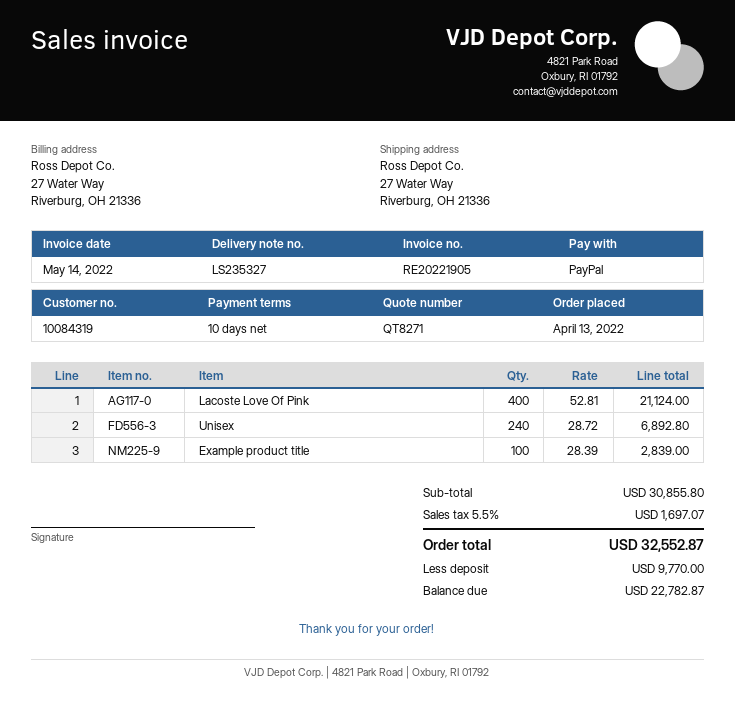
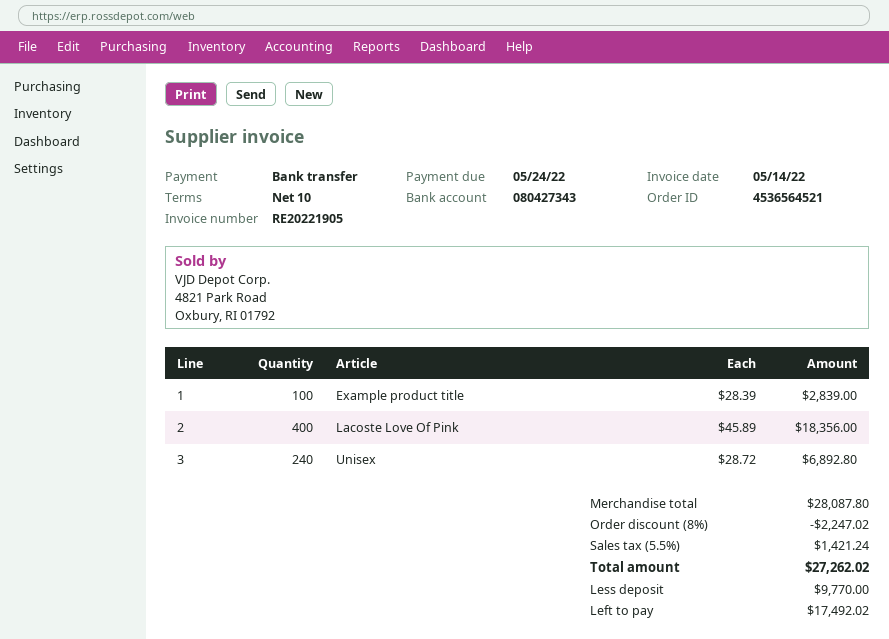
payment method: PayPal -> bank transfer
Lacoste Love Of Pink: 400 x 52.81 = 21124.00 -> 400 x 45.89 = 18356.00
subtotal: 30855.80 -> 28087.80
discount: none -> 8% = 2247.02
tax: 5.5% = 1697.07 -> 5.5% = 1421.24
total: 32552.87 -> 27262.02
balance: 22782.87 -> 17492.02

